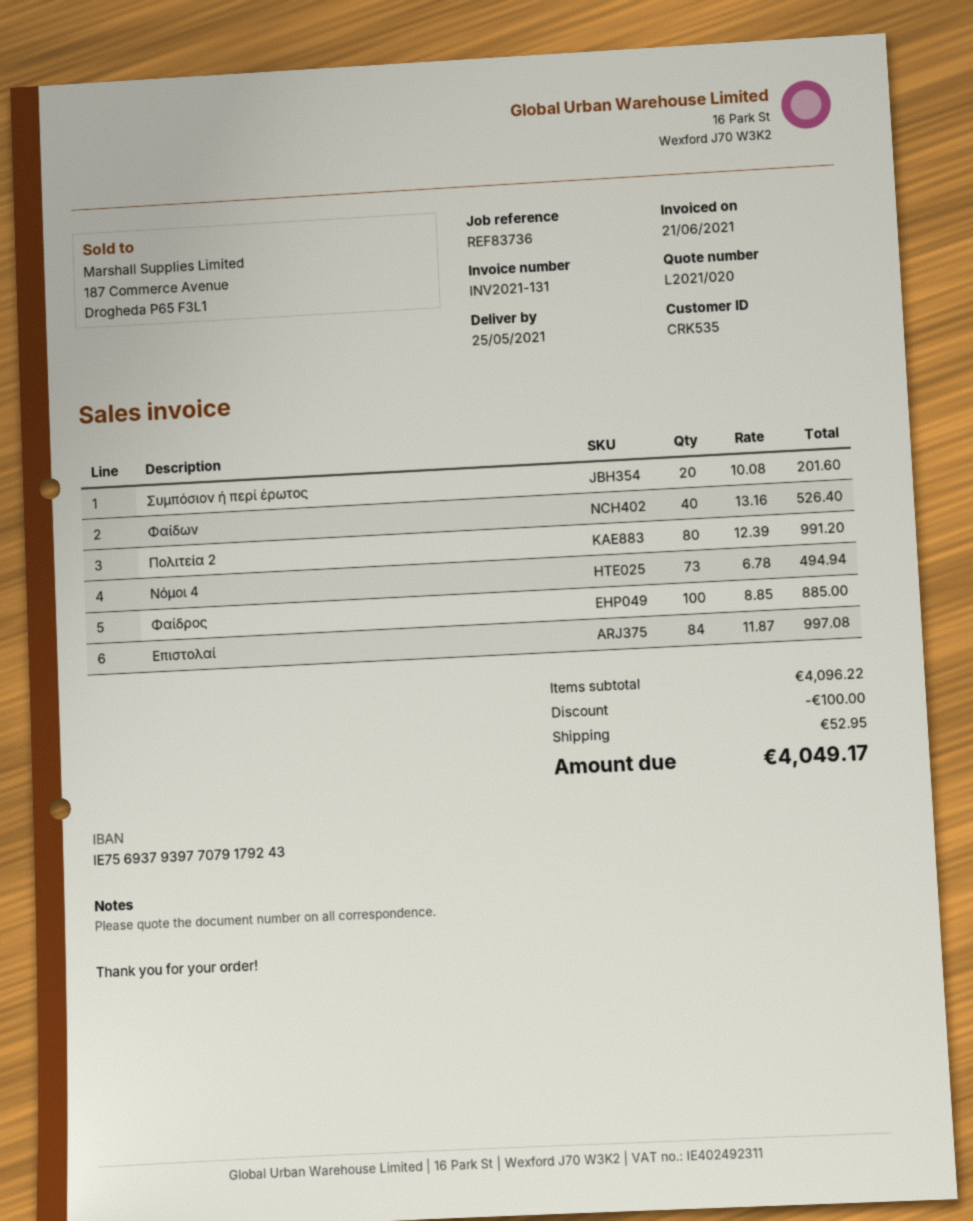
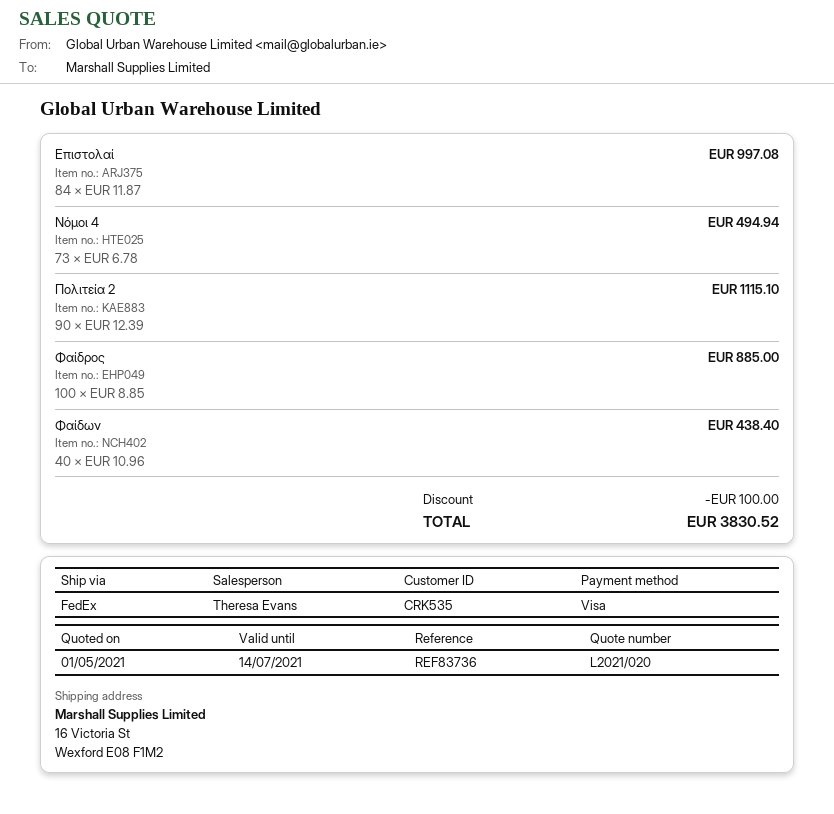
Συμπόσιον ή περί έρωτος: 20 x 10.08 = 201.60 -> none
Φαίδων: 40 x 13.16 = 526.40 -> 40 x 10.96 = 438.40
Πολιτεία 2: 80 x 12.39 = 991.20 -> 90 x 12.39 = 1115.10
shipping: 52.95 -> none
total: 4049.17 -> 3830.52

